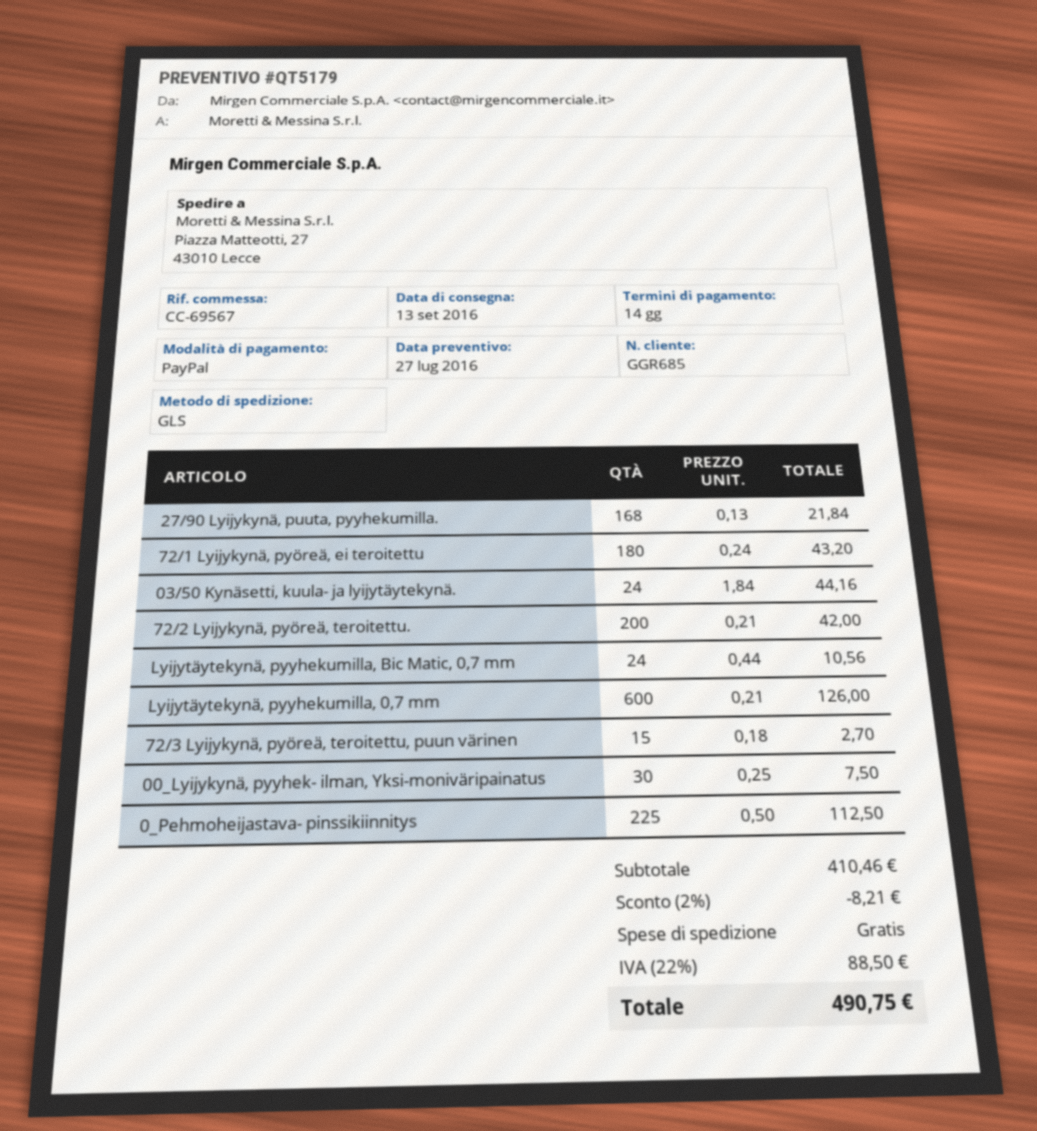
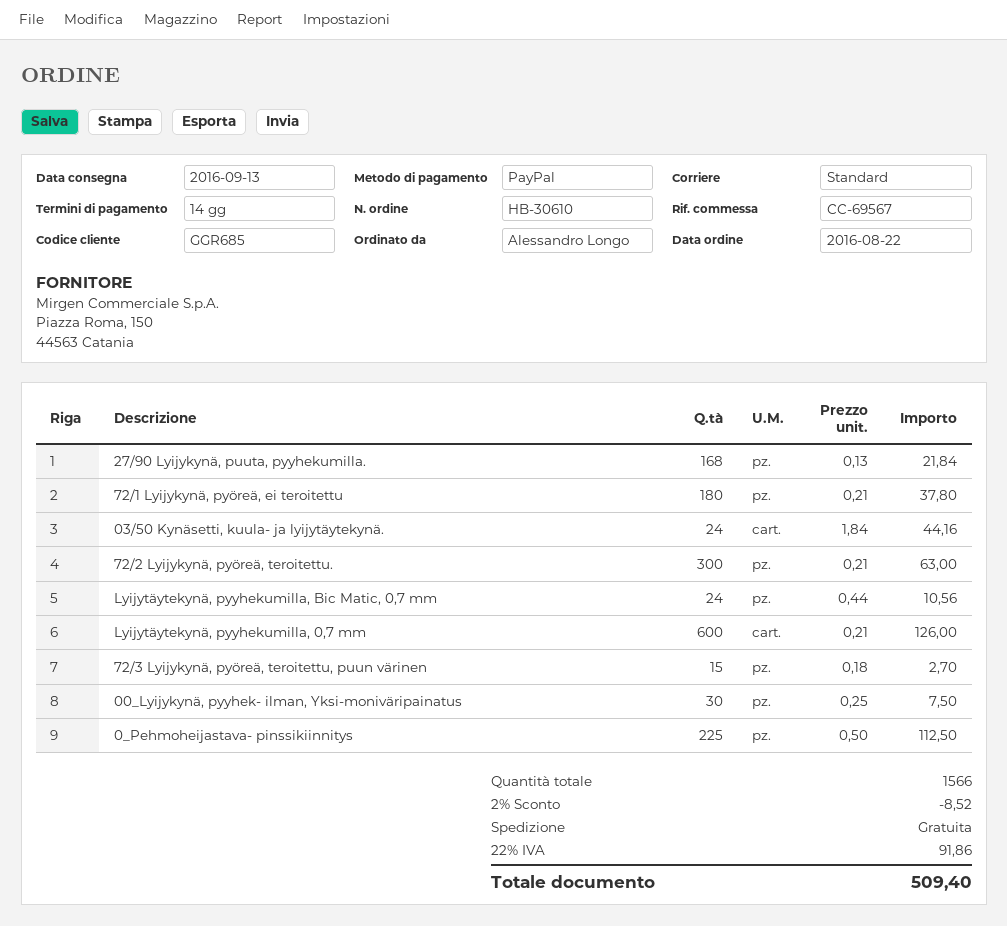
shipping method: GLS -> standard
72/1 Lyijykynä, pyöreä, ei teroitettu: 180 x 0.24 = 43.20 -> 180 x 0.21 = 37.80
72/2 Lyijykynä, pyöreä, teroitettu.: 200 x 0.21 = 42.00 -> 300 x 0.21 = 63.00
discount: 2% = 8.21 -> 2% = 8.52
tax: 22% = 88.50 -> 22% = 91.86
total: 490.75 -> 509.40

